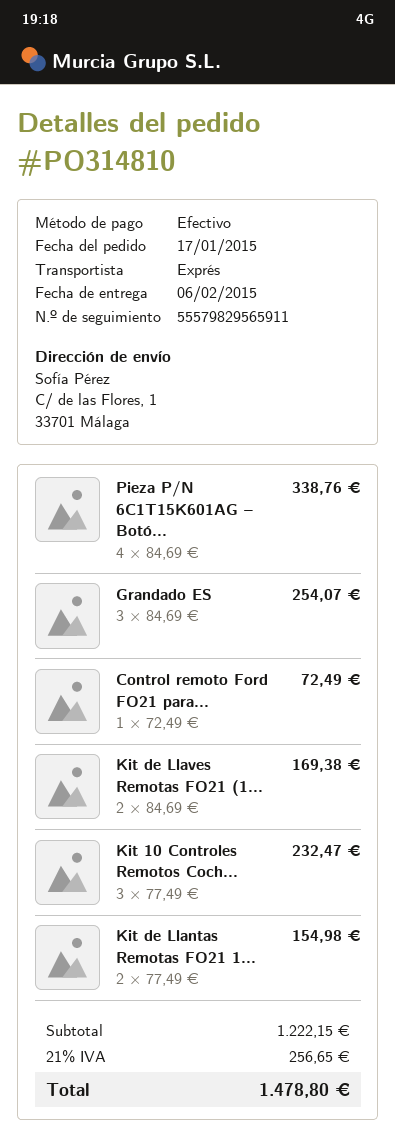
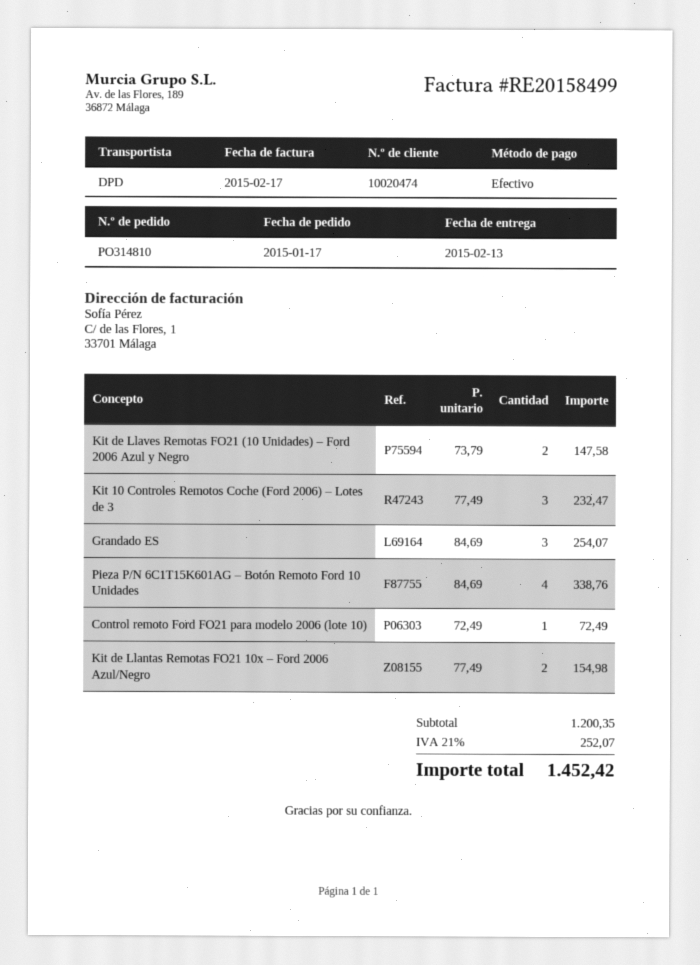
delivery date: 2015-02-06 -> 2015-02-13
shipping method: express -> DPD
Kit de Llaves Remotas FO21 (1...: 2 x 84.69 = 169.38 -> 2 x 73.79 = 147.58
subtotal: 1222.15 -> 1200.35
tax: 21% = 256.65 -> 21% = 252.07
total: 1478.80 -> 1452.42

